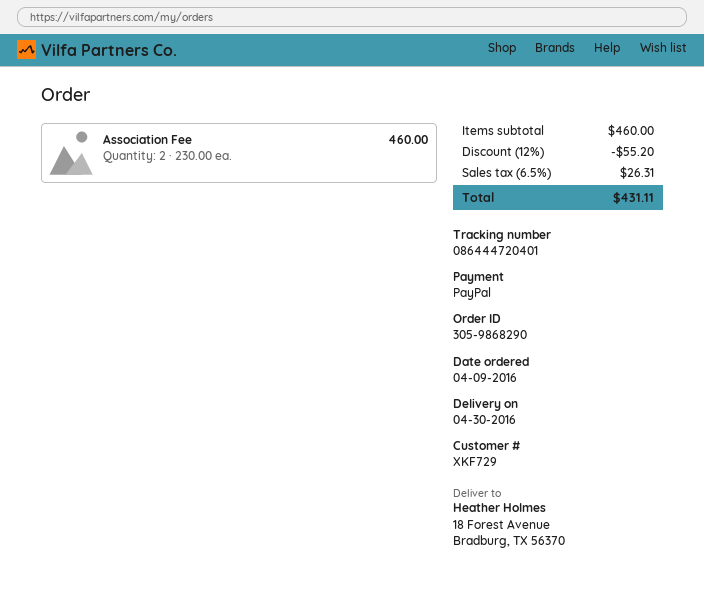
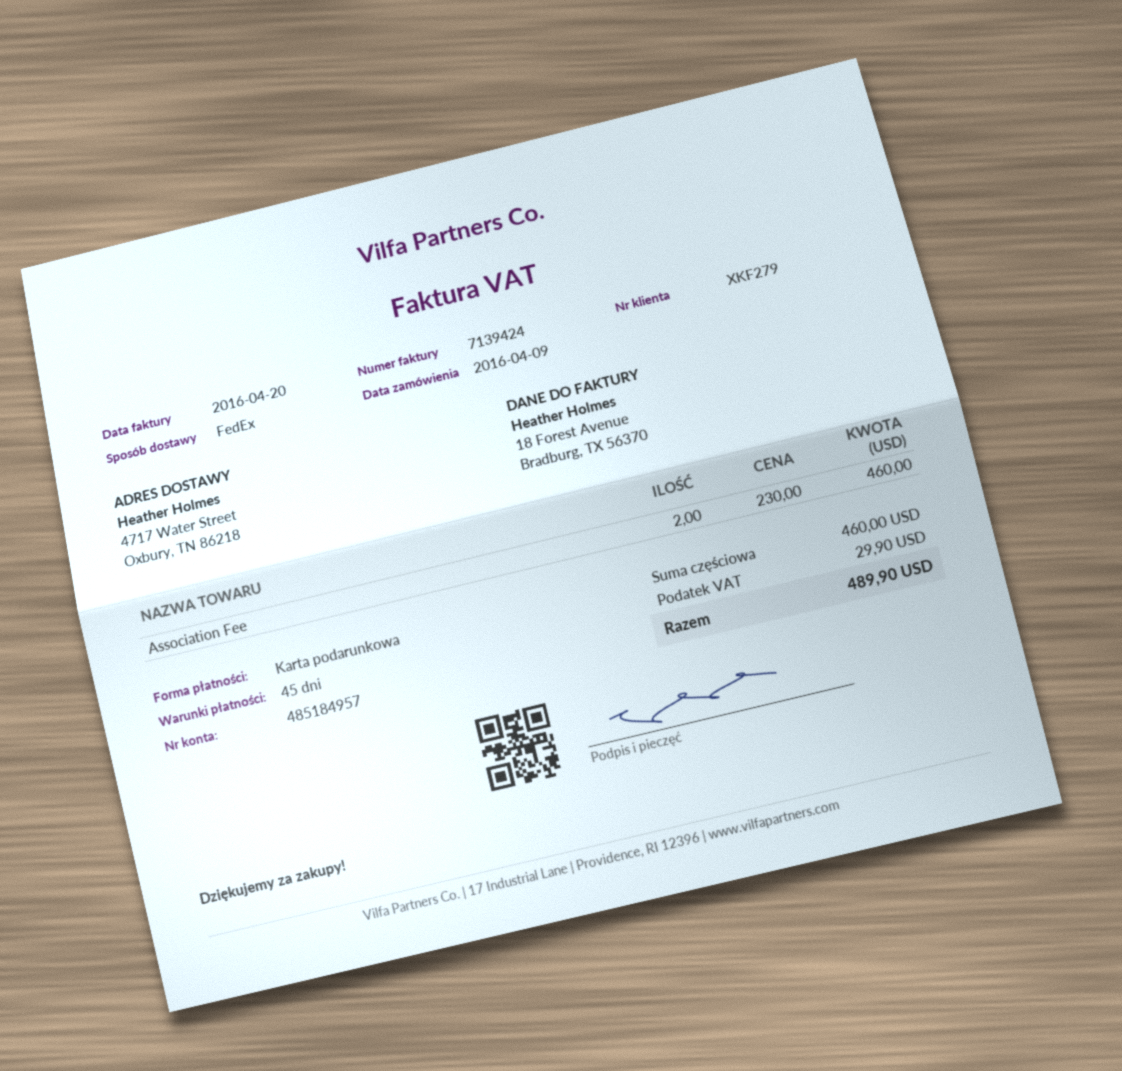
customer number: XKF729 -> XKF279
payment method: PayPal -> gift card
ship to: 18 Forest Avenue, Bradburg, TX 56370 -> 4717 Water Street, Oxbury, TN 86218
discount: 12% = 55.20 -> none
tax: 26.31 -> 29.90
total: 431.11 -> 489.90

